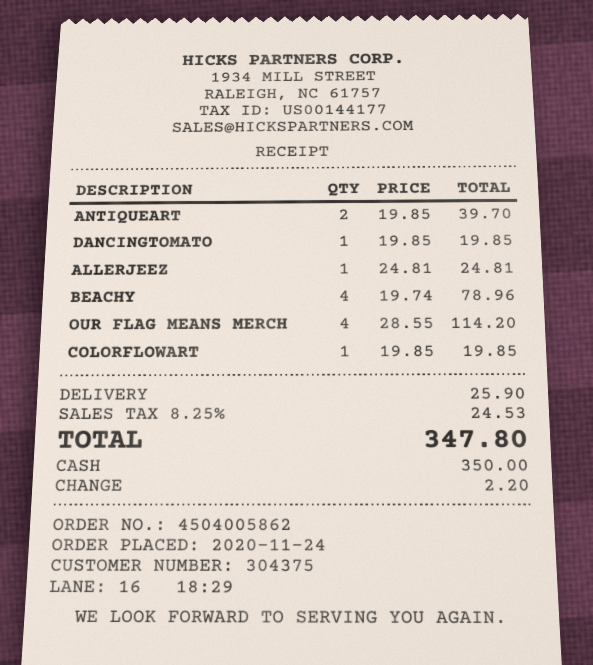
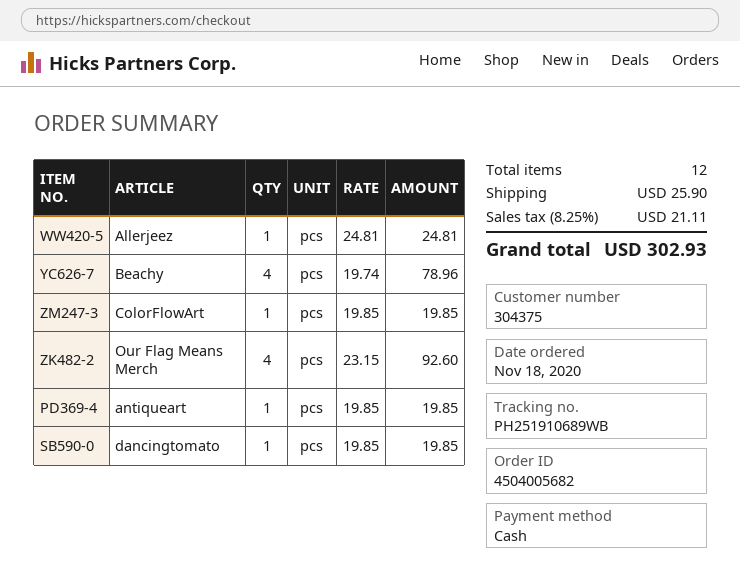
order number: 4504005862 -> 4504005682
order date: 2020-11-24 -> 2020-11-18
ANTIQUEART: 2 x 19.85 = 39.70 -> 1 x 19.85 = 19.85
OUR FLAG MEANS MERCH: 4 x 28.55 = 114.20 -> 4 x 23.15 = 92.60
tax: 8.25% = 24.53 -> 8.25% = 21.11
total: 347.80 -> 302.93

